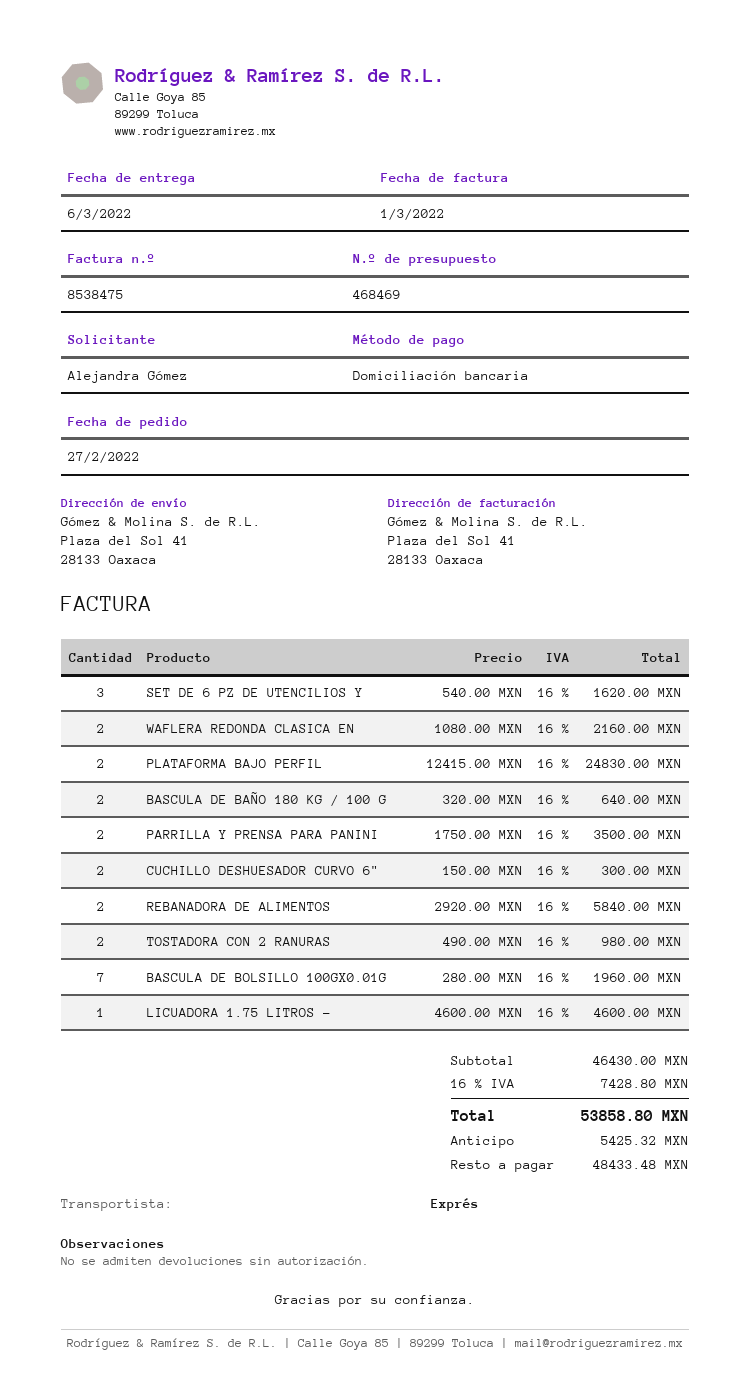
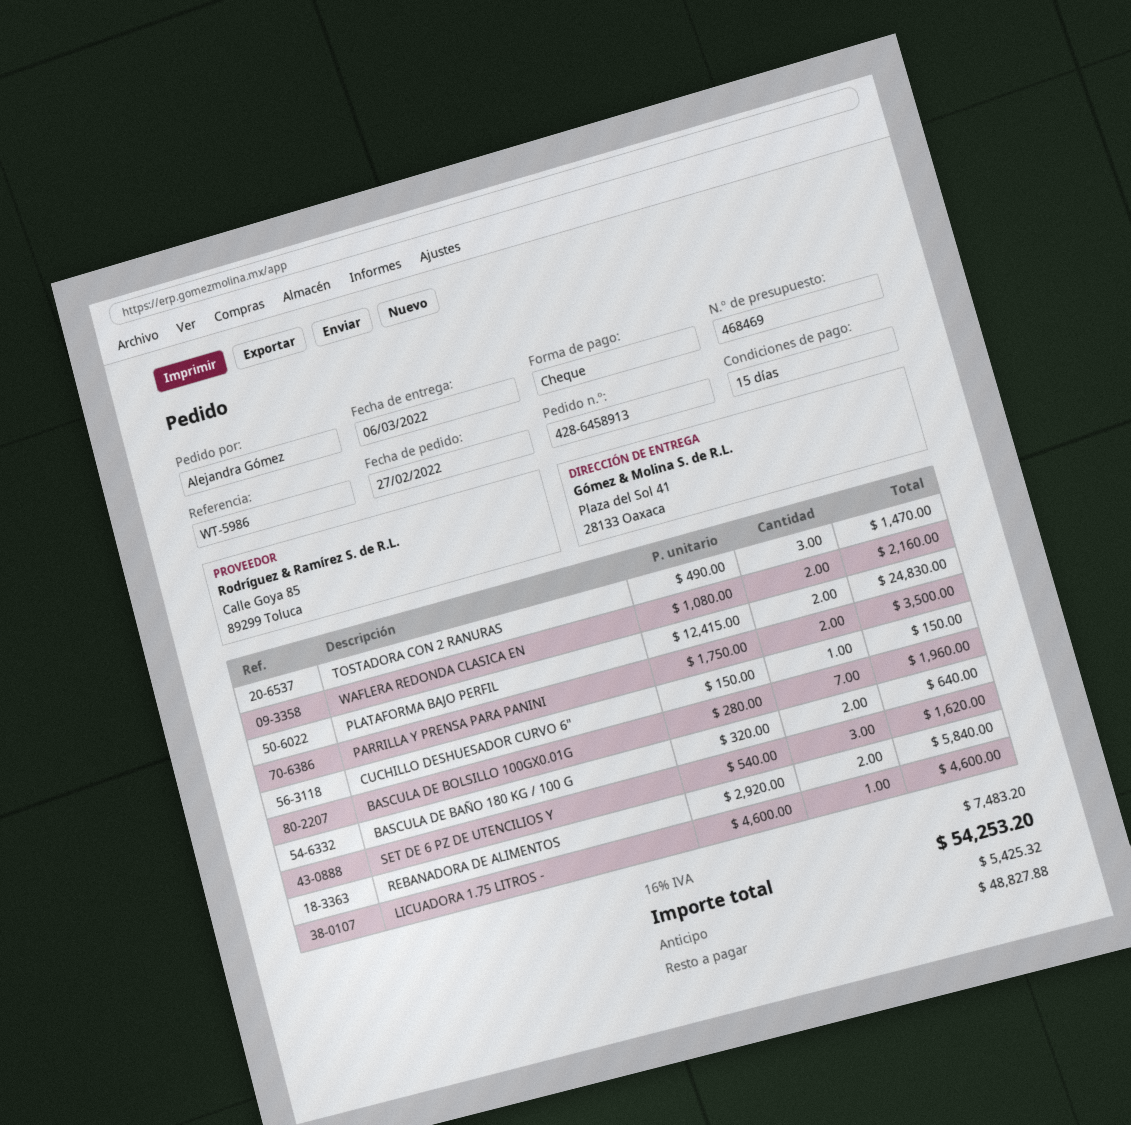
payment method: direct debit -> cheque
CUCHILLO DESHUESADOR CURVO 6": 2 x 150.00 = 300.00 -> 1 x 150.00 = 150.00
TOSTADORA CON 2 RANURAS: 2 x 490.00 = 980.00 -> 3 x 490.00 = 1470.00
tax: 16% = 7428.80 -> 16% = 7483.20
total: 53858.80 -> 54253.20
balance: 48433.48 -> 48827.88

